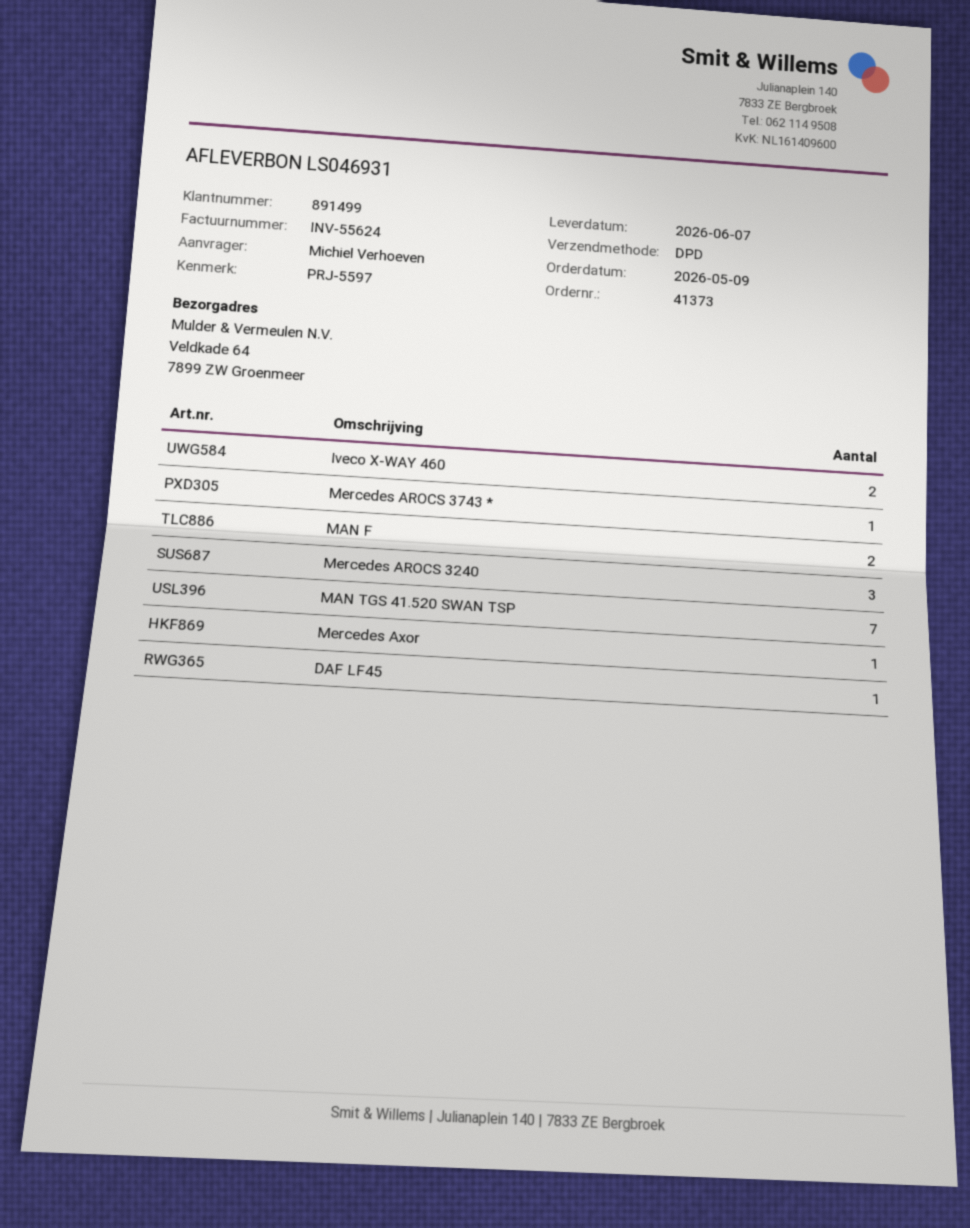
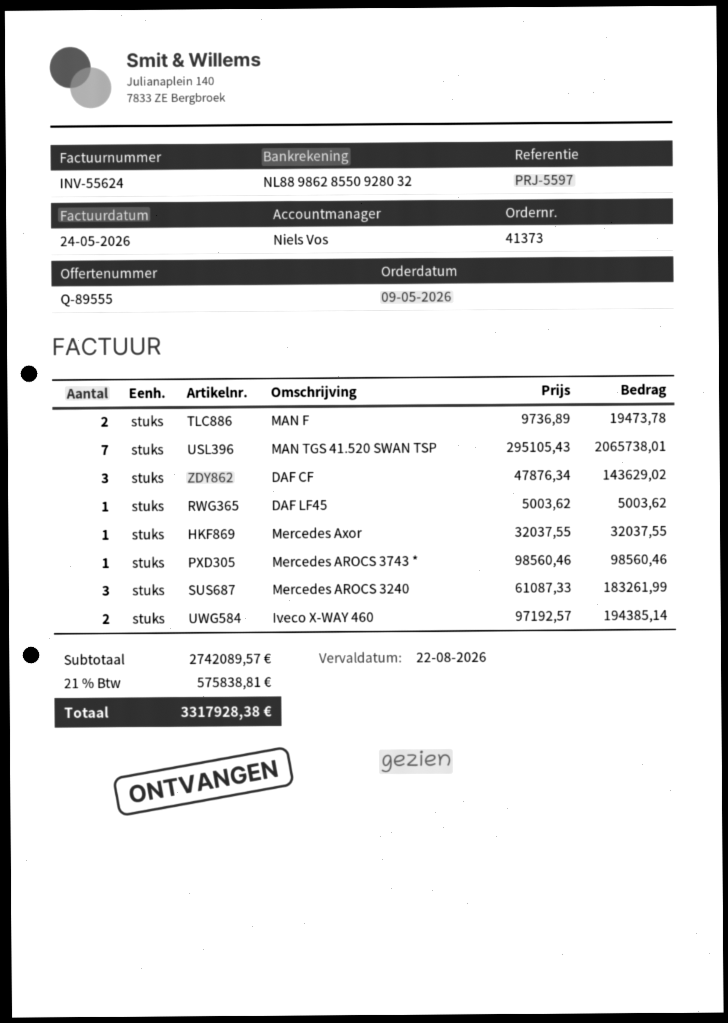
DAF CF: none -> 3

